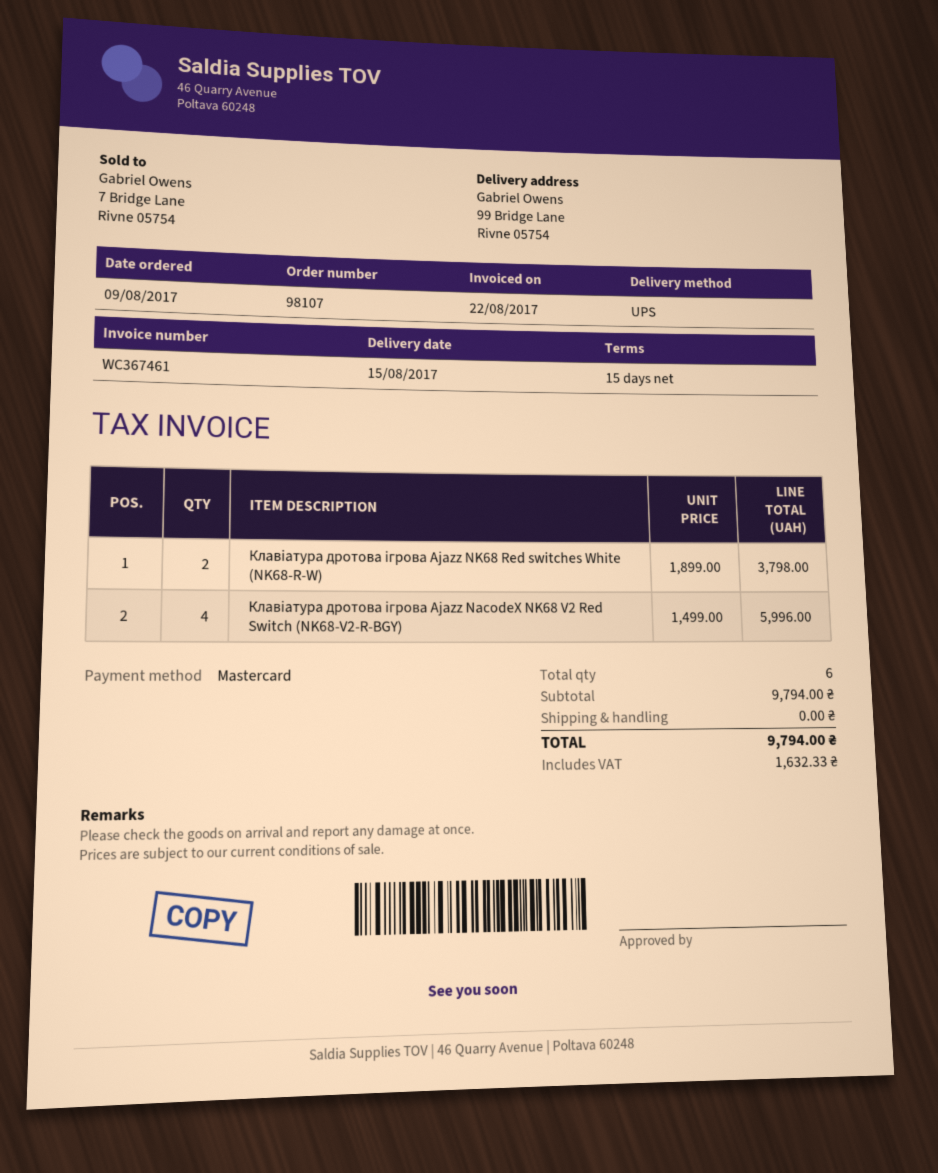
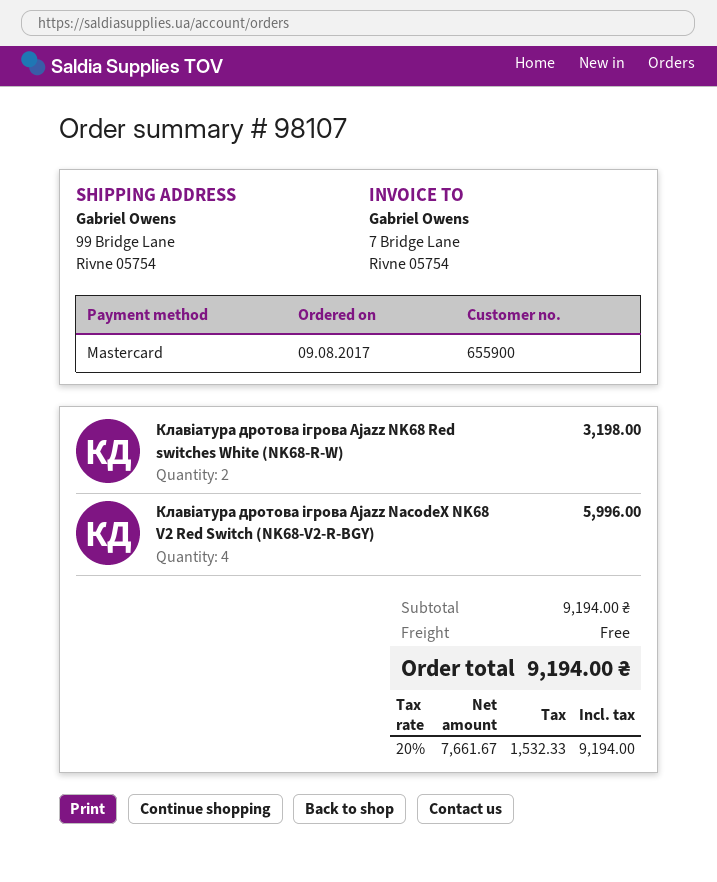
Клавіатура дротова ігрова Ajazz NK68 Red switches White (NK68-R-W): 2 for 3798.00 -> 2 for 3198.00
subtotal: 9794.00 -> 9194.00
tax: 1632.33 -> 1532.33
total: 9794.00 -> 9194.00

